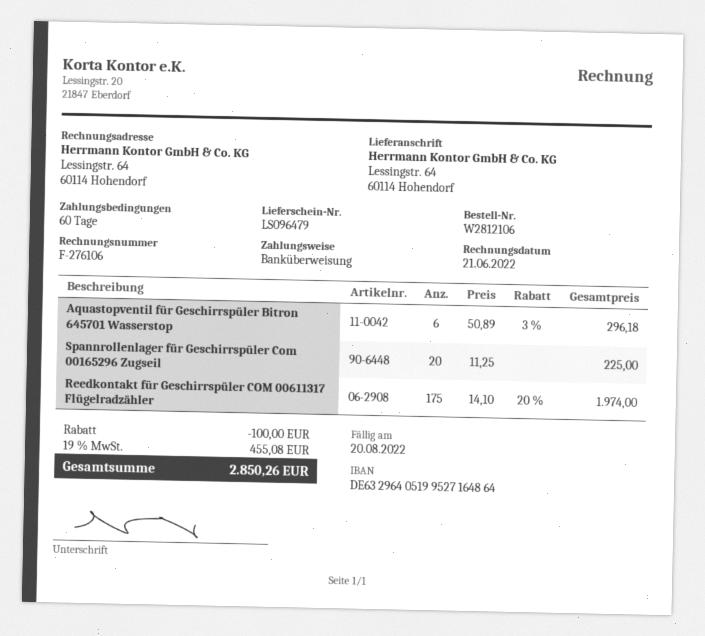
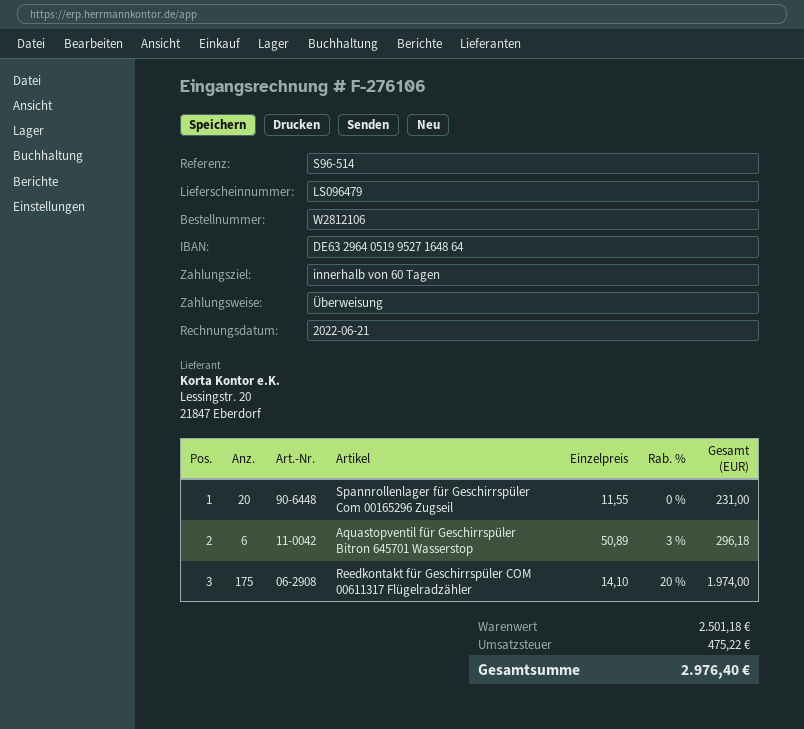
Spannrollenlager für Geschirrspüler Com 00165296 Zugseil: 20 x 11.25 = 225.00 -> 20 x 11.55 = 231.00
discount: 100.00 -> none
tax: 455.08 -> 475.22
total: 2850.26 -> 2976.40

